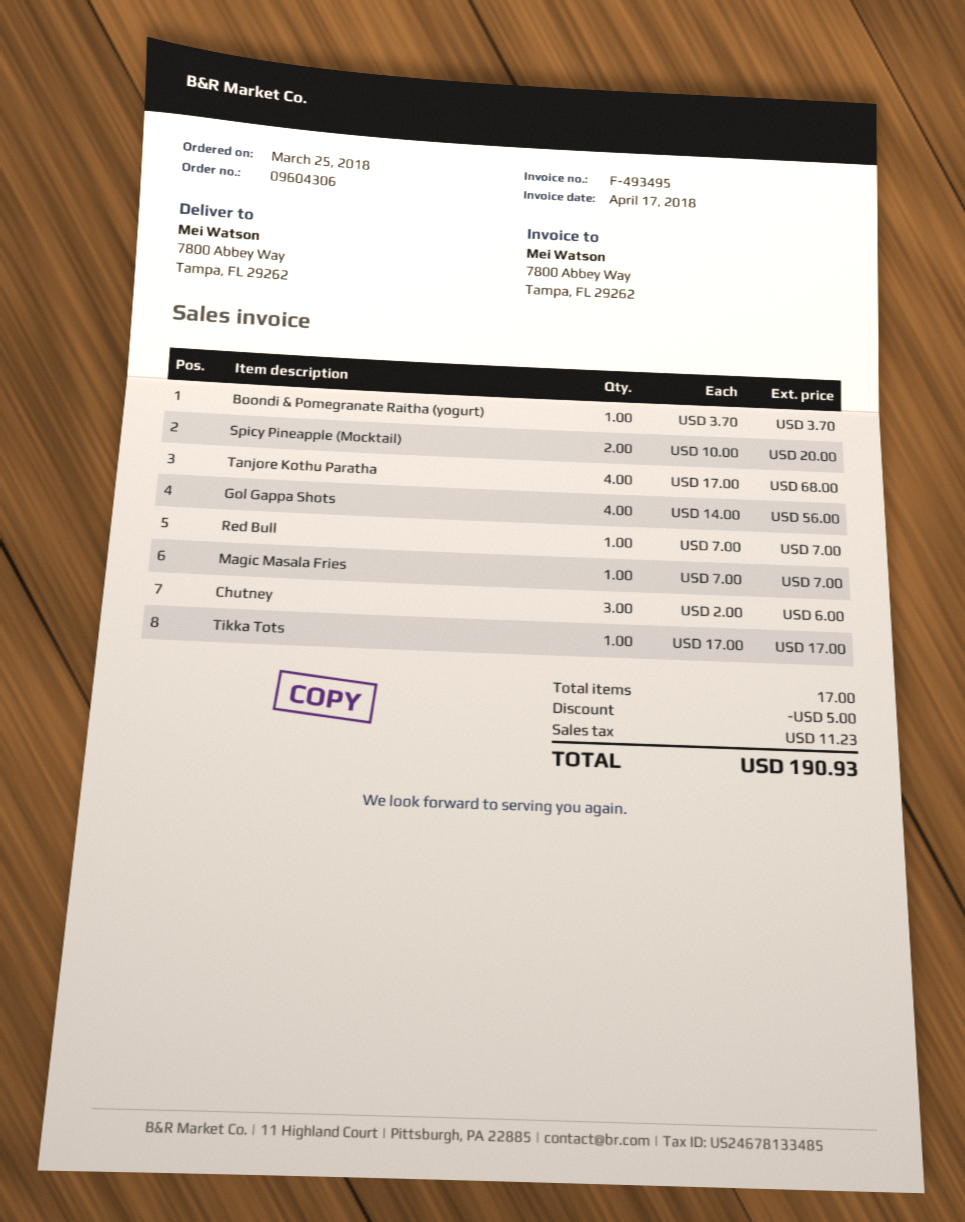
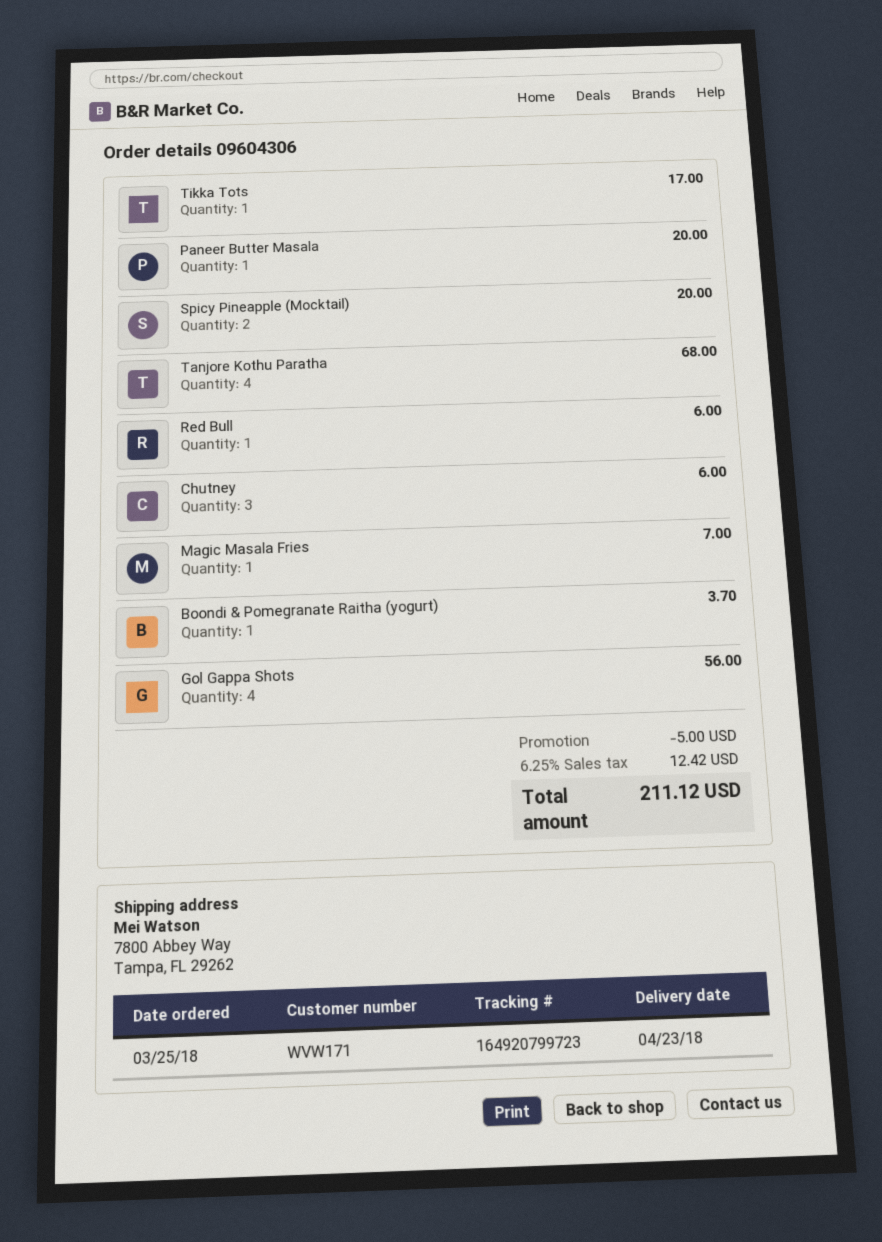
Red Bull: 1 for 7.00 -> 1 for 6.00
Paneer Butter Masala: none -> 1 for 20.00
tax: 11.23 -> 12.42
total: 190.93 -> 211.12

